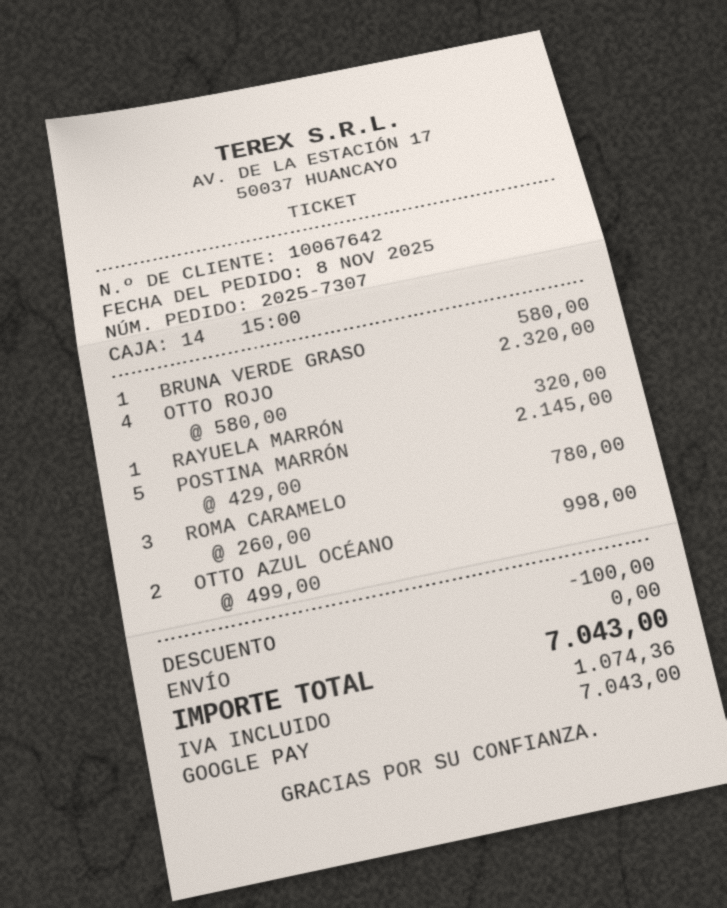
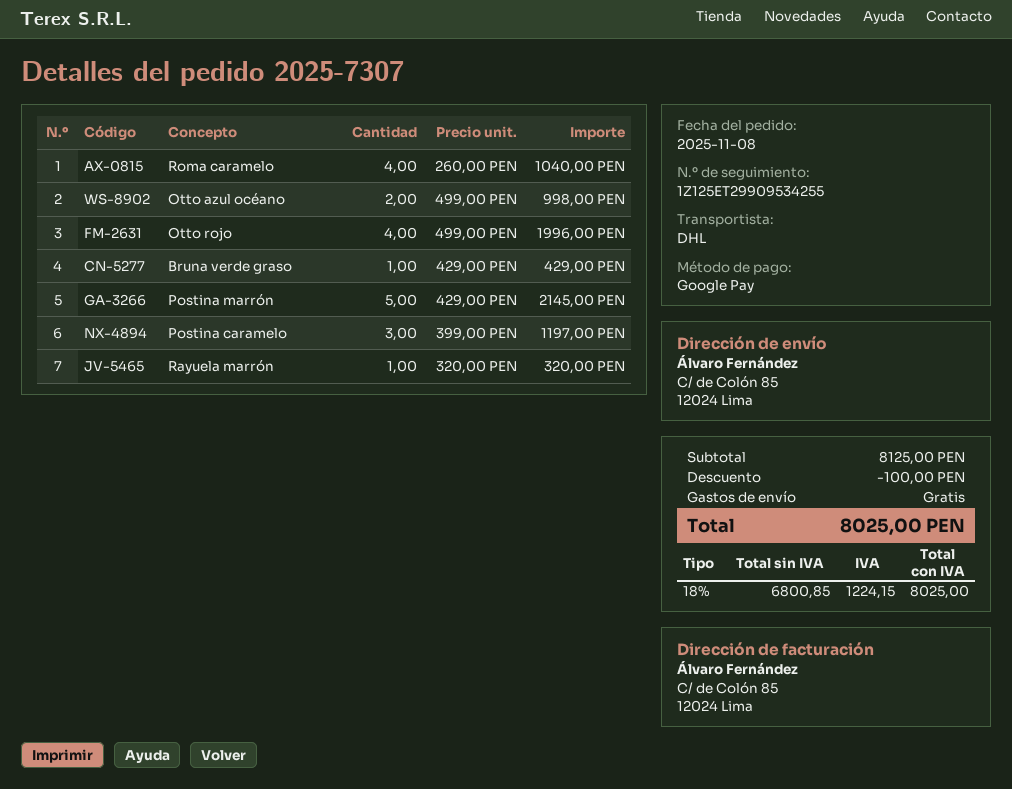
BRUNA VERDE GRASO: 1 x 580.00 = 580.00 -> 1 x 429.00 = 429.00
OTTO ROJO: 4 x 580.00 = 2320.00 -> 4 x 499.00 = 1996.00
ROMA CARAMELO: 3 x 260.00 = 780.00 -> 4 x 260.00 = 1040.00
Postina caramelo: none -> 3 x 399.00 = 1197.00
tax: 1074.36 -> 1224.15
total: 7043.00 -> 8025.00

